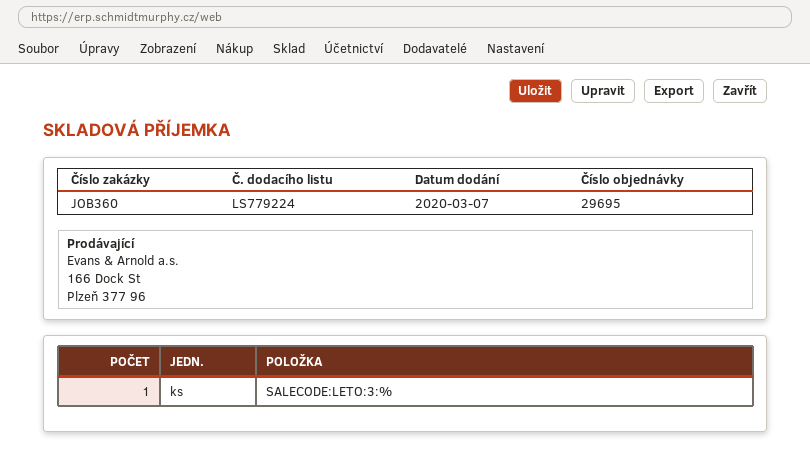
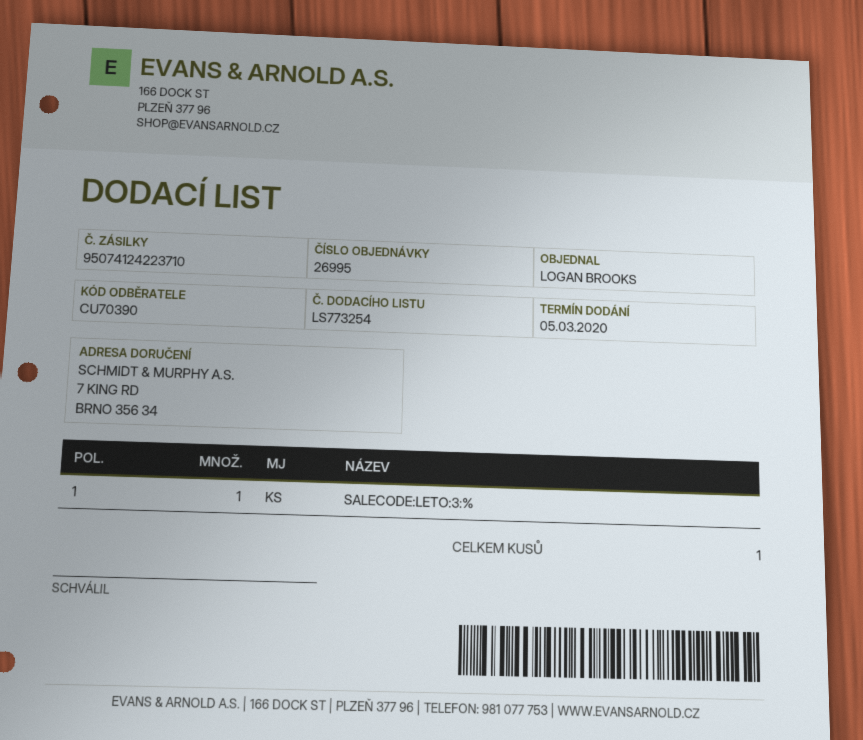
order number: 29695 -> 26995
delivery note number: LS779224 -> LS773254
delivery date: 2020-03-07 -> 2020-03-05

